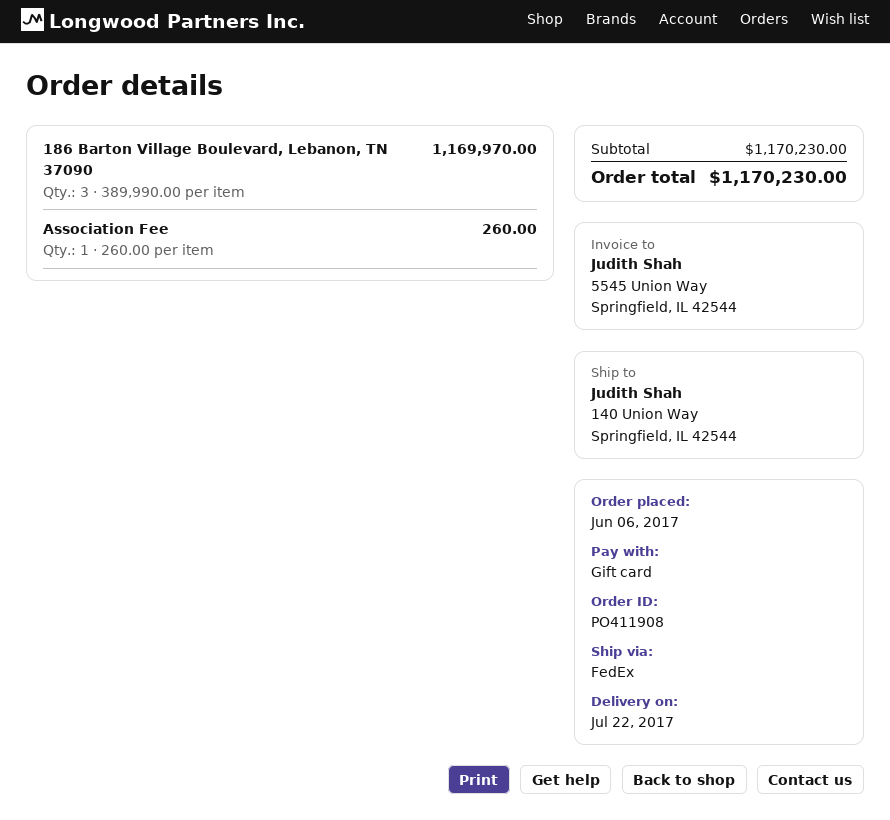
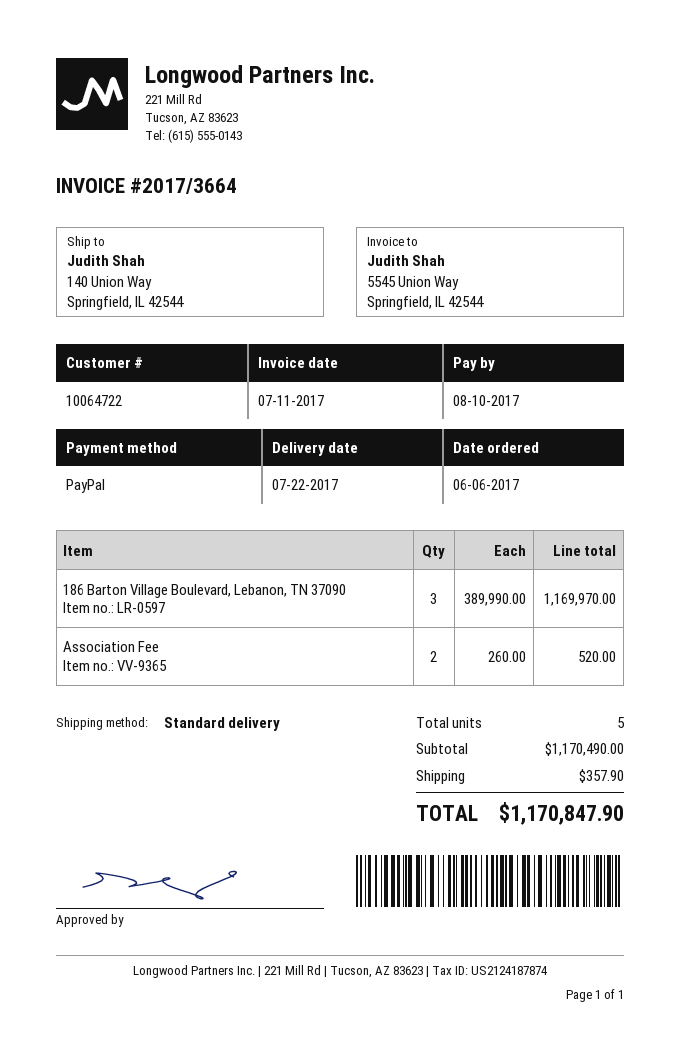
payment method: gift card -> PayPal
shipping method: FedEx -> standard
Association Fee: 1 x 260.00 = 260.00 -> 2 x 260.00 = 520.00
subtotal: 1170230.00 -> 1170490.00
shipping: none -> 357.90
total: 1170230.00 -> 1170847.90

